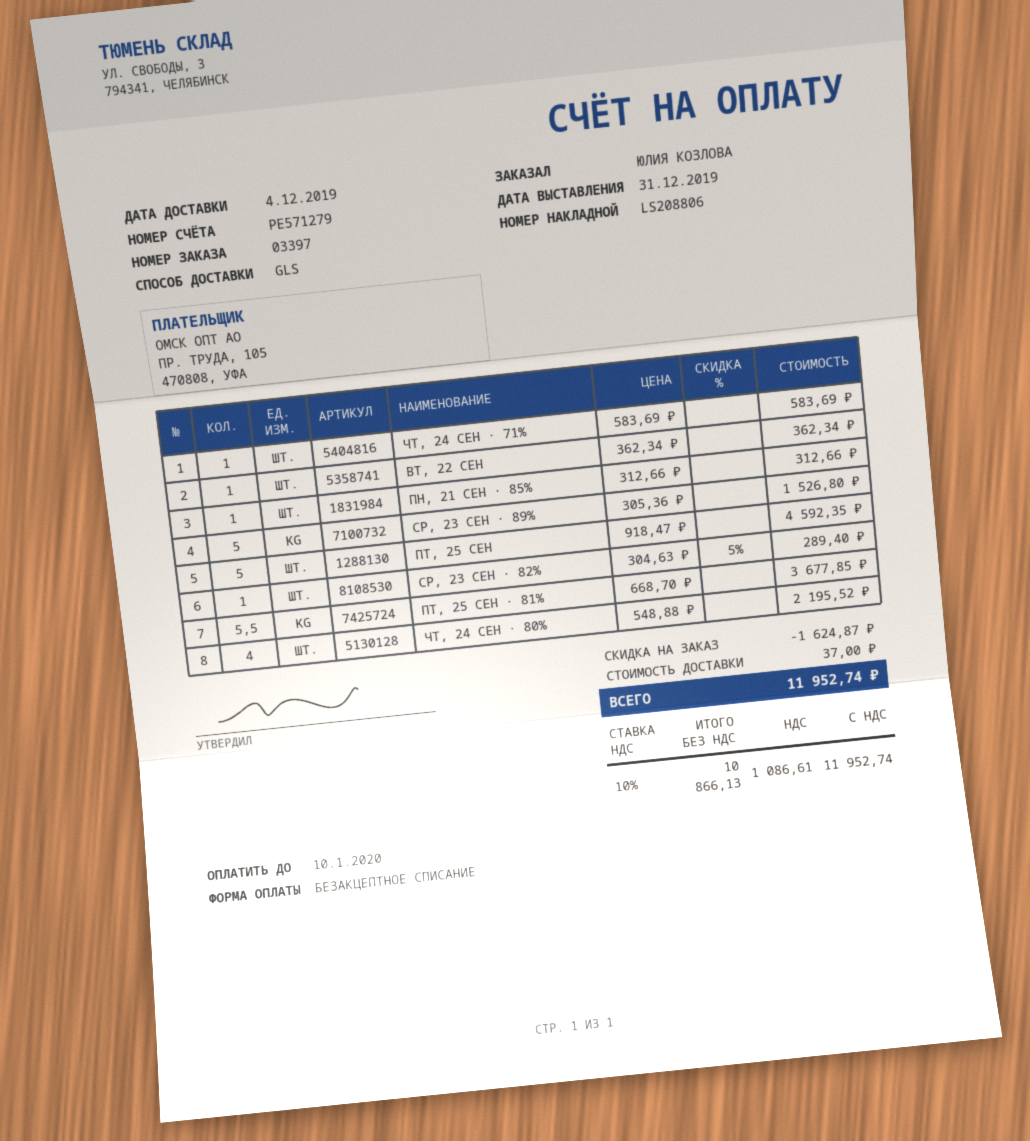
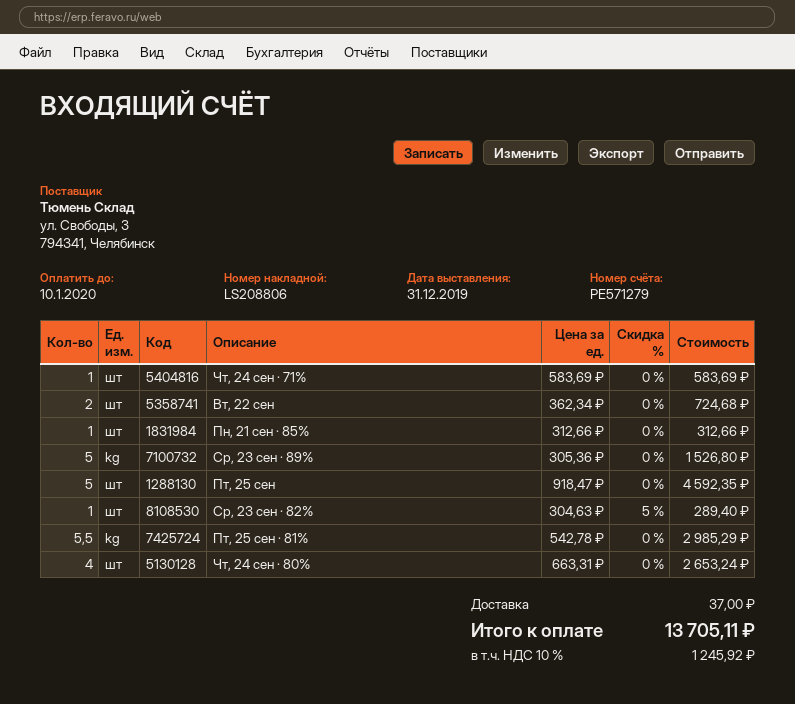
ВТ, 22 СЕН: 1 x 362.34 = 362.34 -> 2 x 362.34 = 724.68
ПТ, 25 СЕН · 81%: 5.5 x 668.70 = 3677.85 -> 5.5 x 542.78 = 2985.29
ЧТ, 24 СЕН · 80%: 4 x 548.88 = 2195.52 -> 4 x 663.31 = 2653.24
discount: 1624.87 -> none
tax: 10% = 1086.61 -> 10% = 1245.92
total: 11952.74 -> 13705.11

